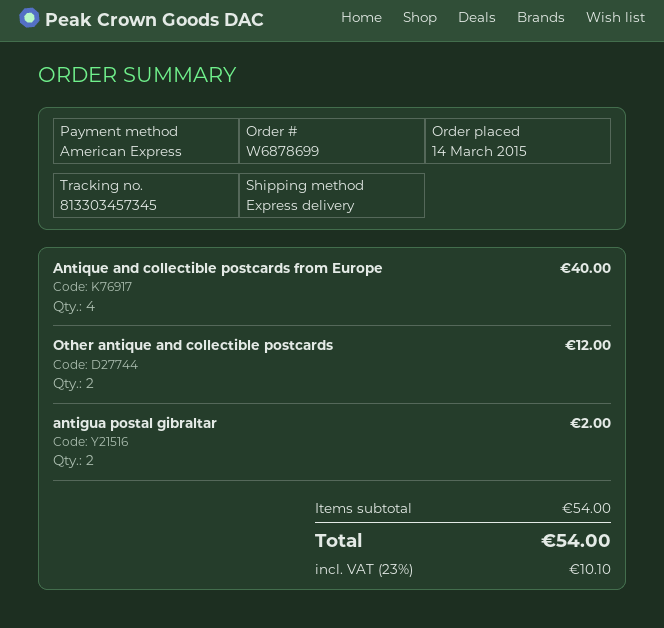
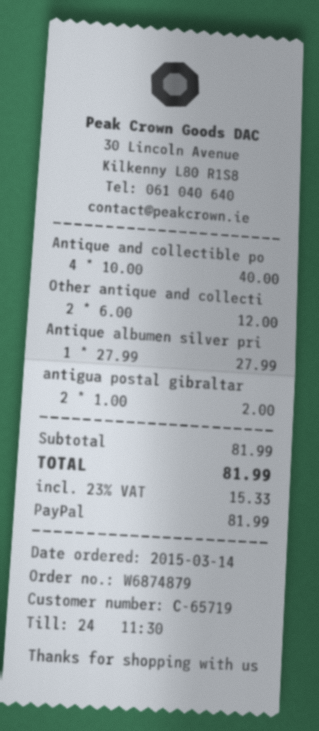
order number: W6878699 -> W6874879
payment method: American Express -> PayPal
Antique albumen silver pri: none -> 1 for 27.99
subtotal: 54.00 -> 81.99
tax: 23% = 10.10 -> 23% = 15.33
total: 54.00 -> 81.99

